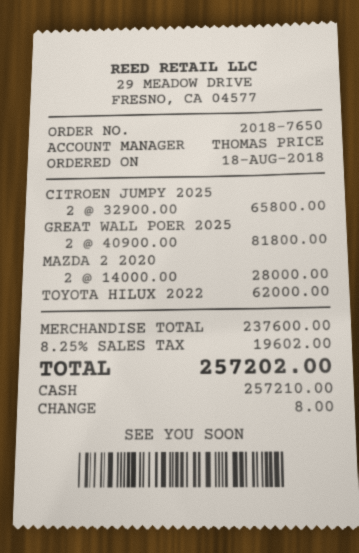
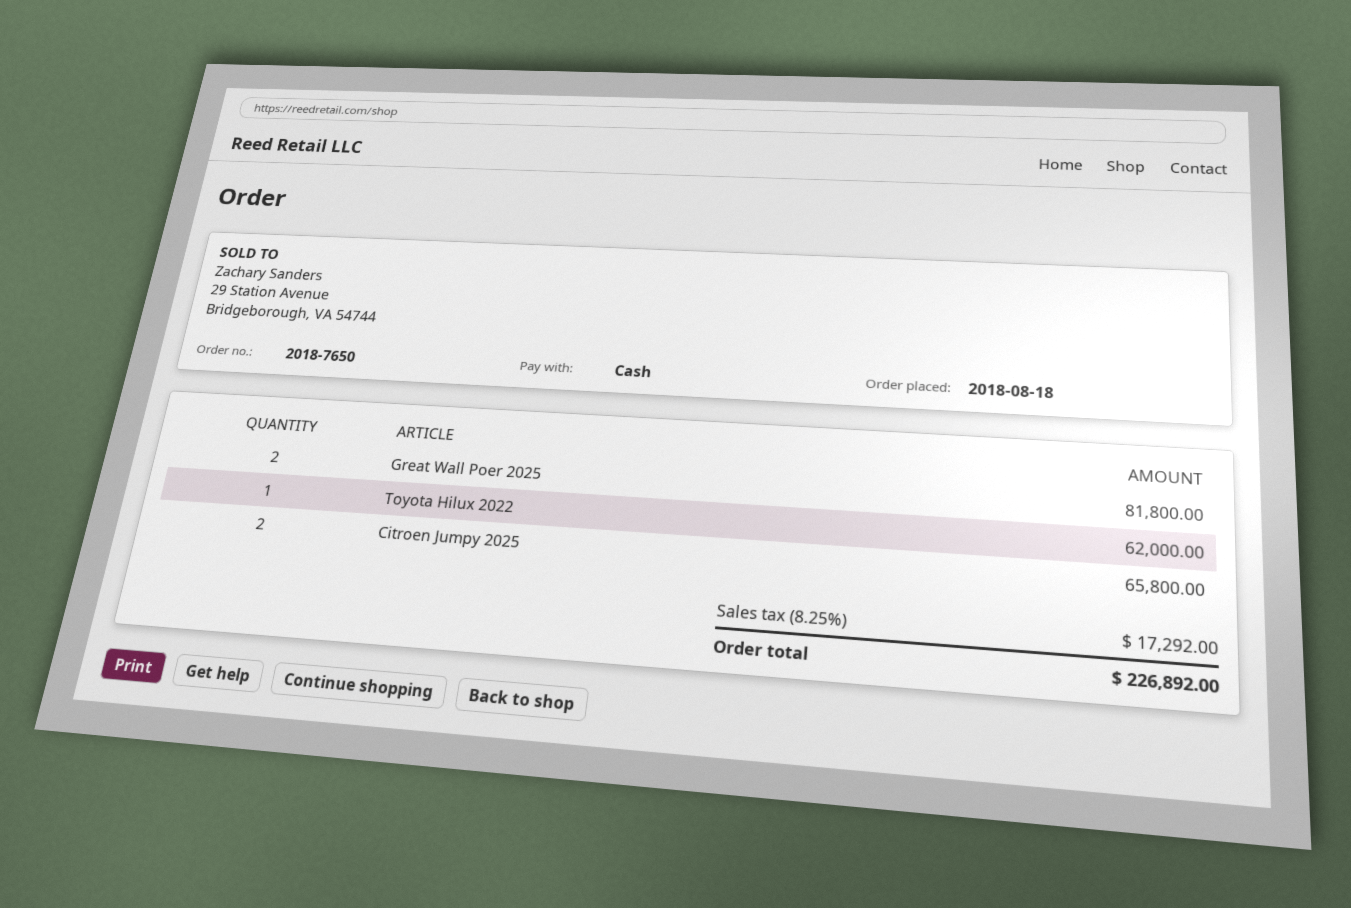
MAZDA 2 2020: 2 for 28000.00 -> none
tax: 8.25% = 19602.00 -> 8.25% = 17292.00
total: 257202.00 -> 226892.00

